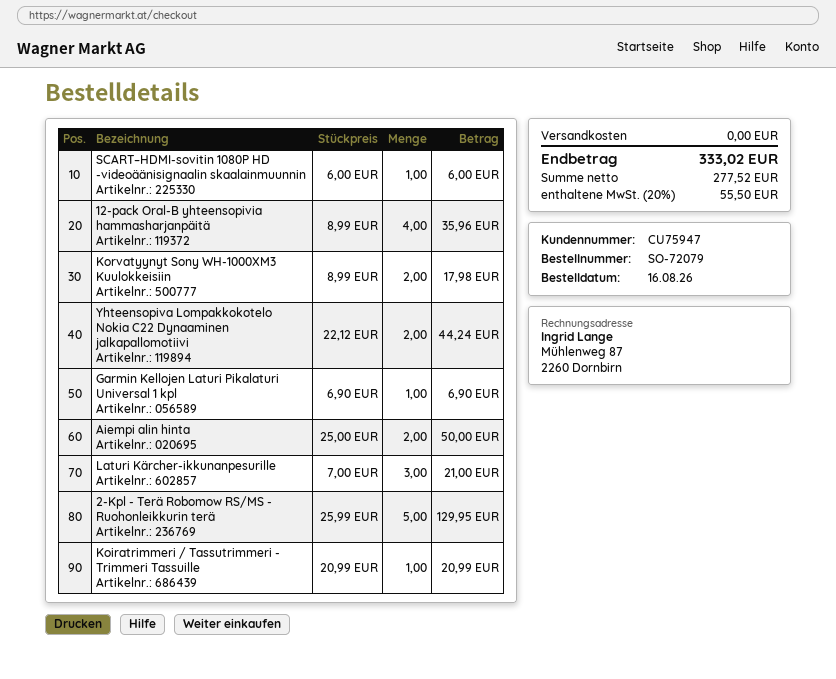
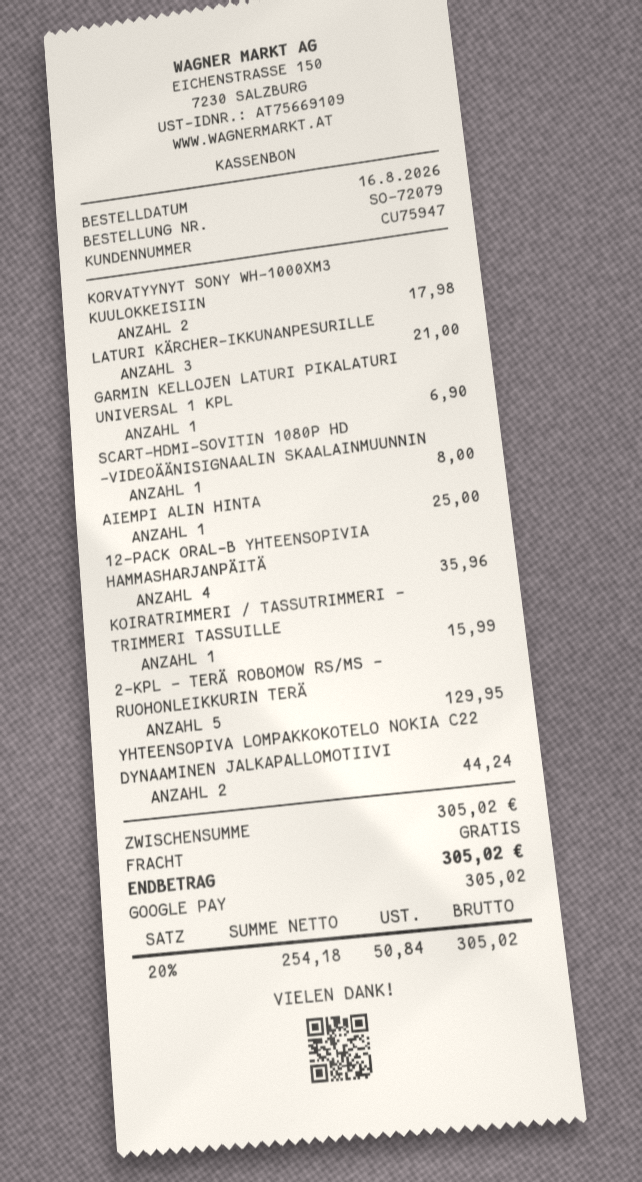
SCART–HDMI-sovitin 1080P HD -videoäänisignaalin skaalainmuunnin: 1 for 6.00 -> 1 for 8.00
Aiempi alin hinta: 2 for 50.00 -> 1 for 25.00
Koiratrimmeri / Tassutrimmeri - Trimmeri Tassuille: 1 for 20.99 -> 1 for 15.99
net: 277.52 -> 254.18
tax: 20% = 55.50 -> 20% = 50.84
total: 333.02 -> 305.02

